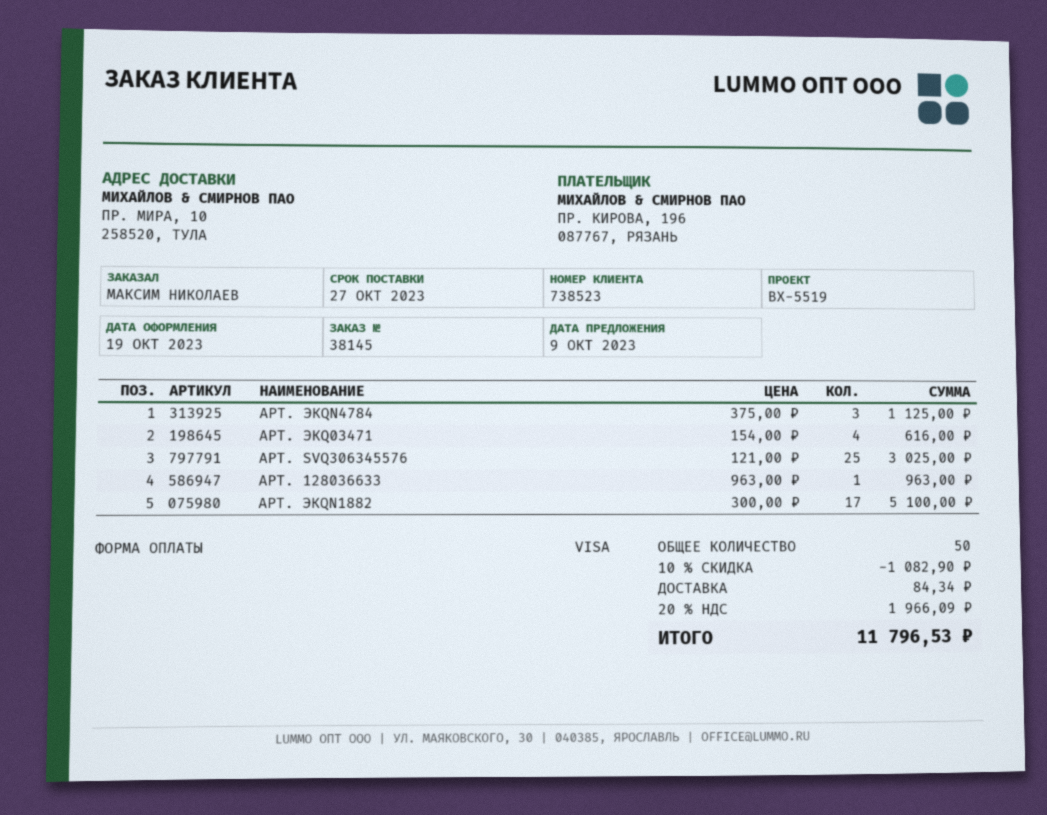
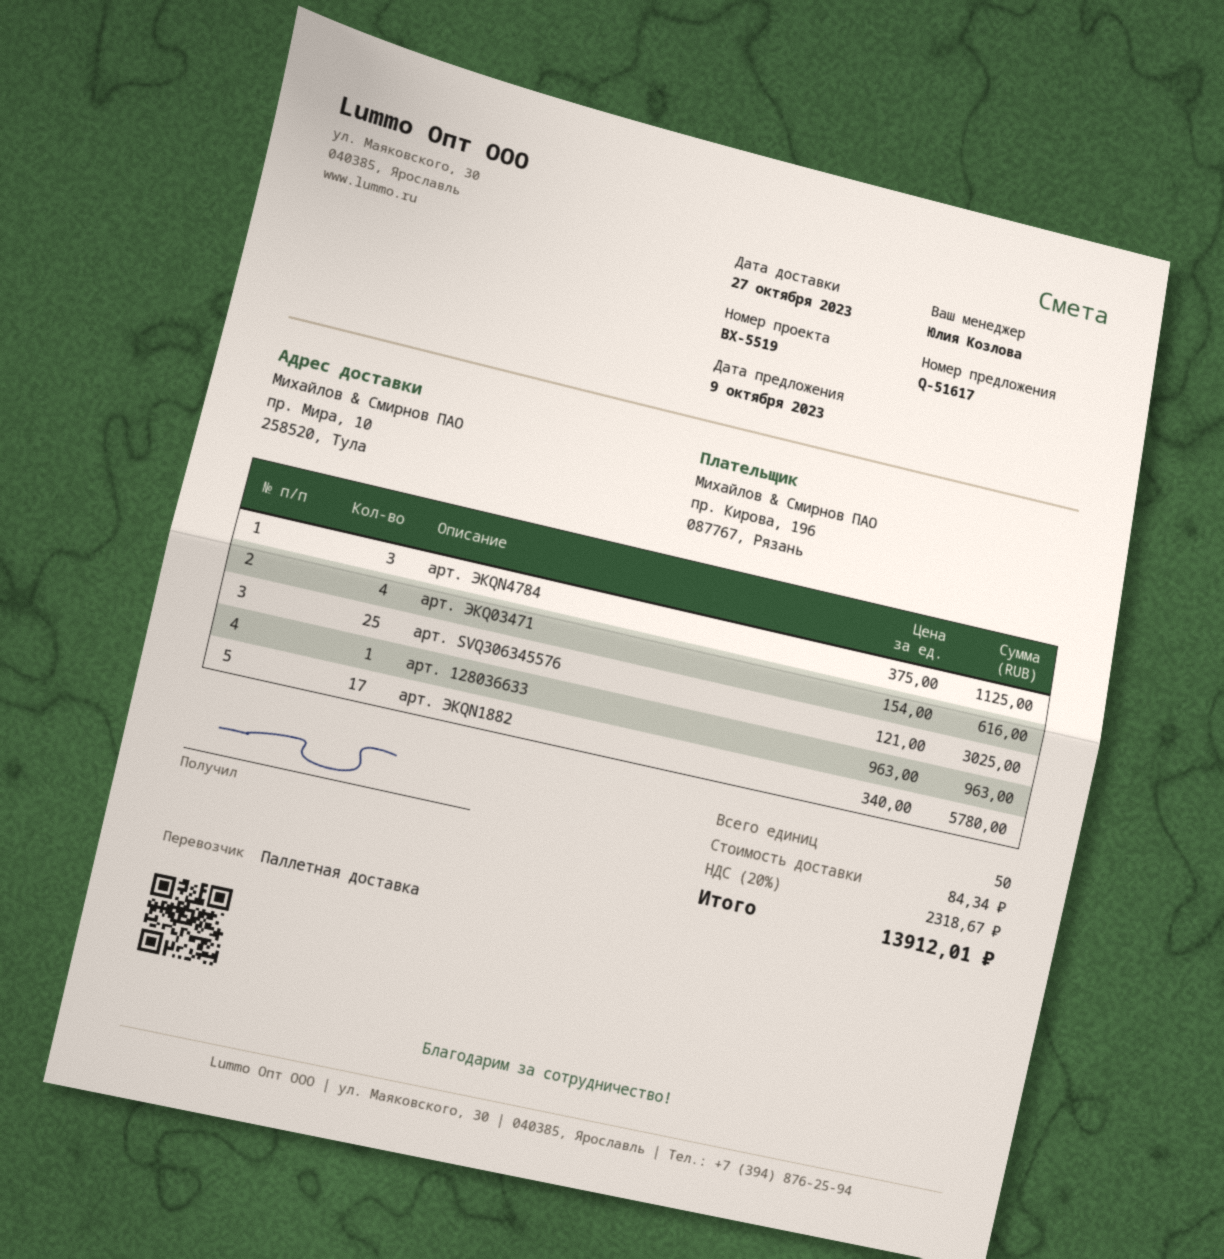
АРТ. ЭКQN1882: 17 x 300.00 = 5100.00 -> 17 x 340.00 = 5780.00
discount: 10% = 1082.90 -> none
tax: 20% = 1966.09 -> 20% = 2318.67
total: 11796.53 -> 13912.01

